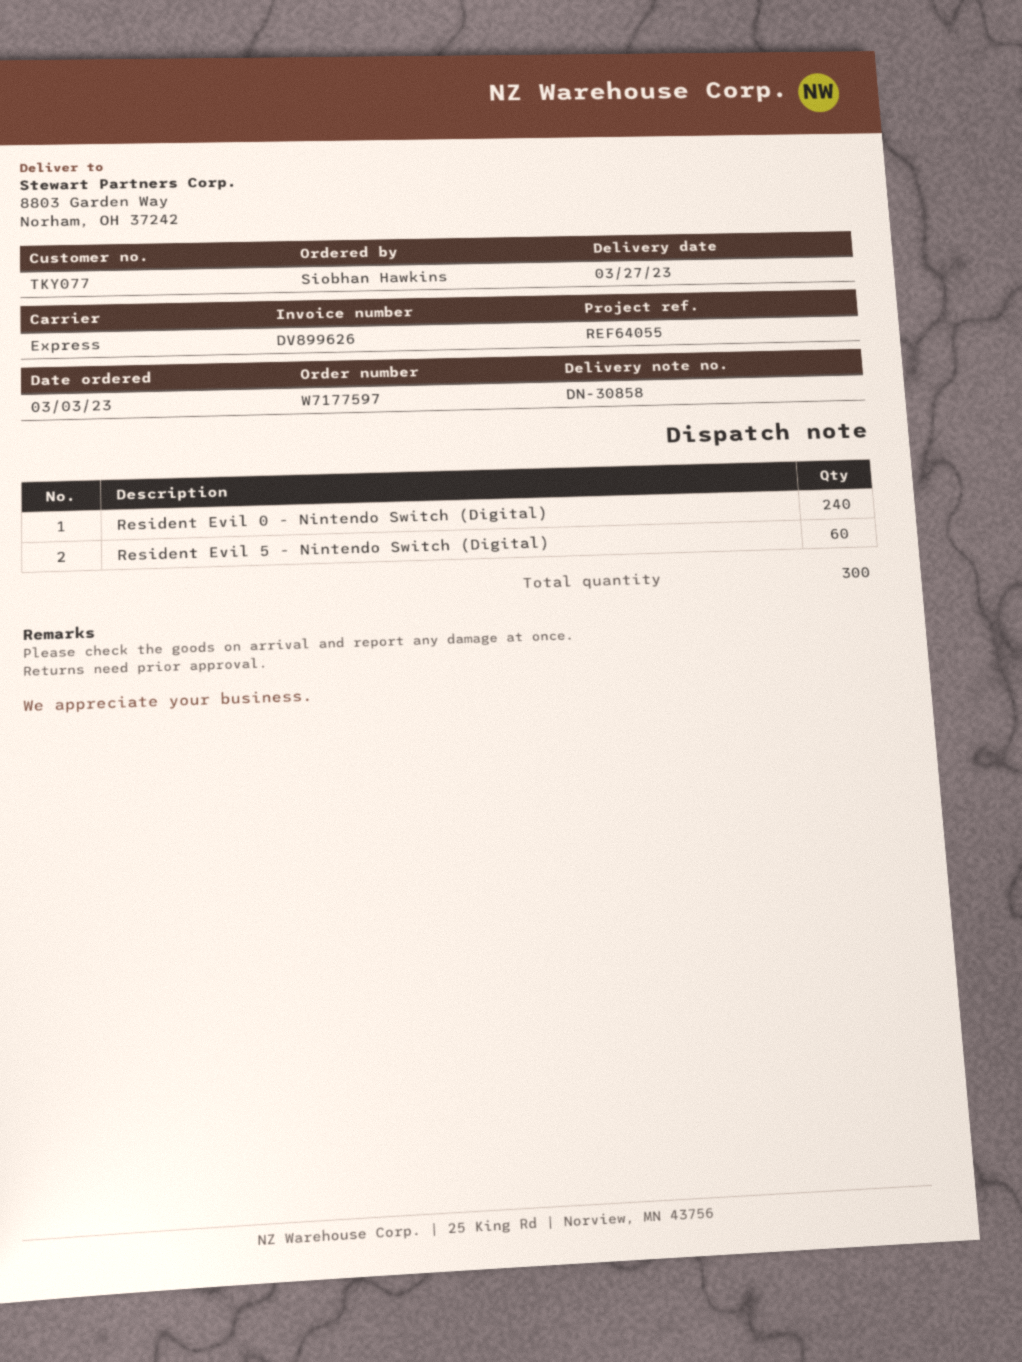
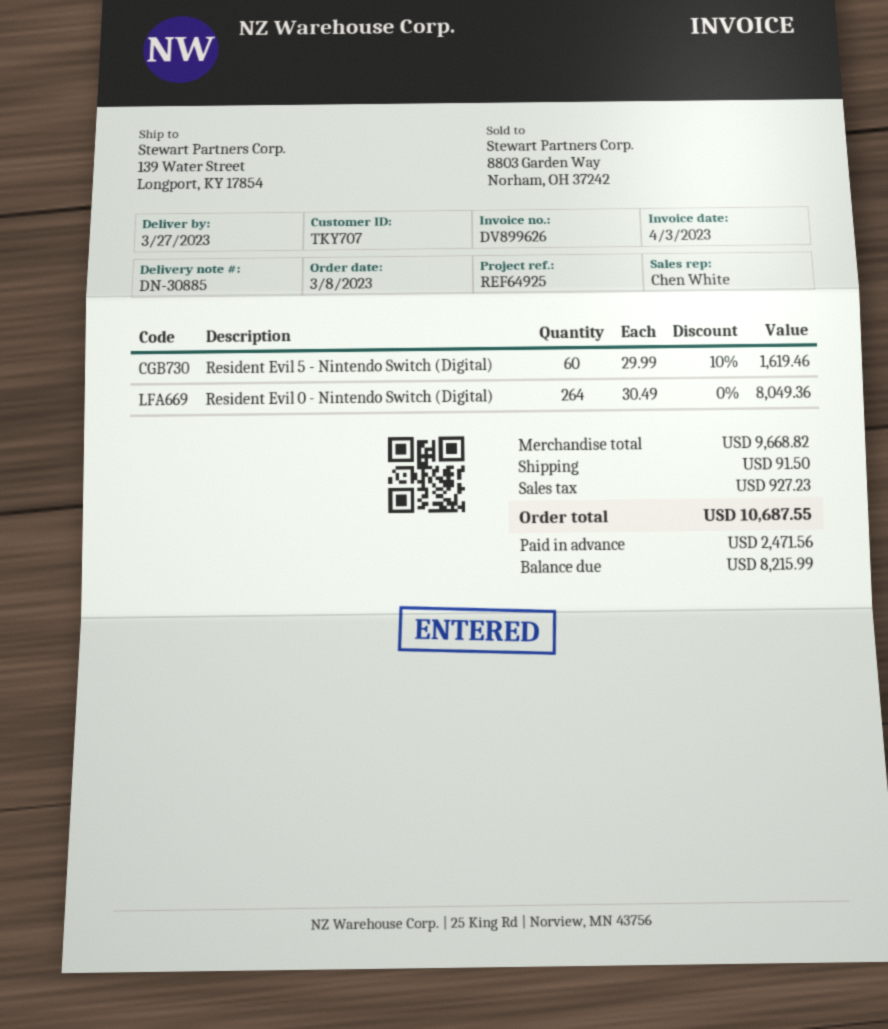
order date: 2023-03-03 -> 2023-03-08
delivery note number: DN-30858 -> DN-30885
customer number: TKY077 -> TKY707
reference: REF64055 -> REF64925
ship to: 8803 Garden Way, Norham, OH 37242 -> 139 Water Street, Longport, KY 17854
Resident Evil 0 - Nintendo Switch (Digital): 240 -> 264

